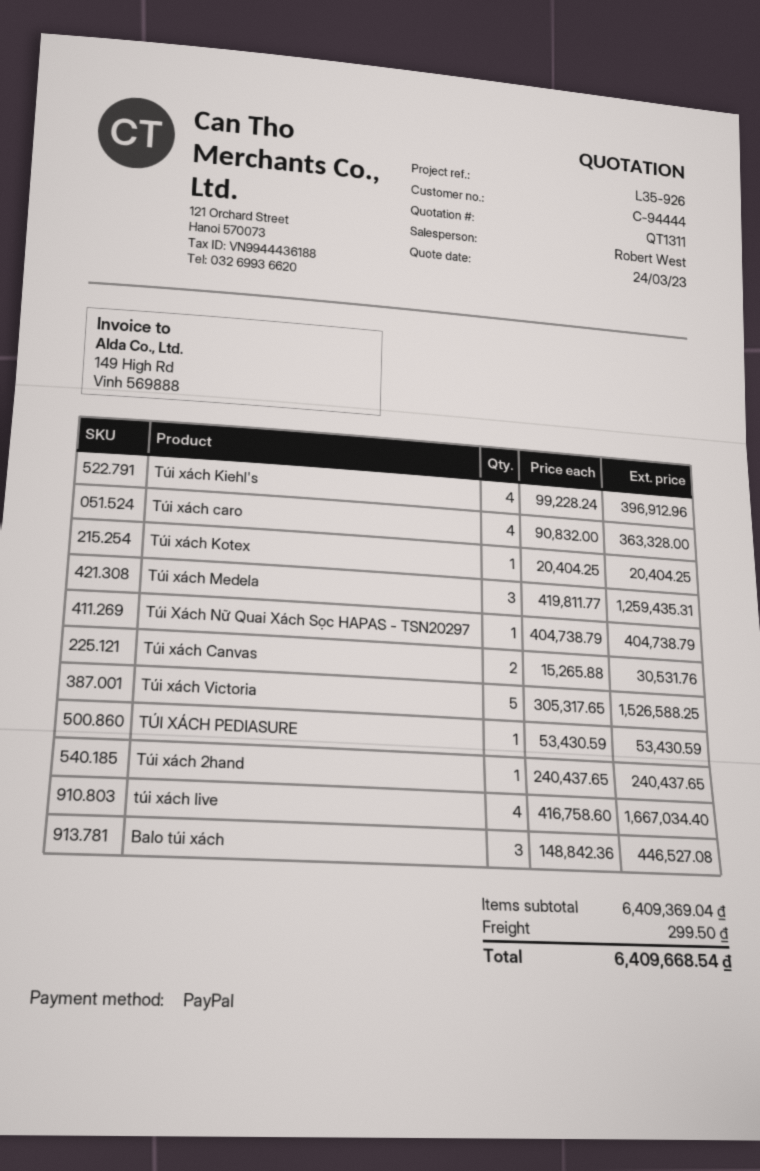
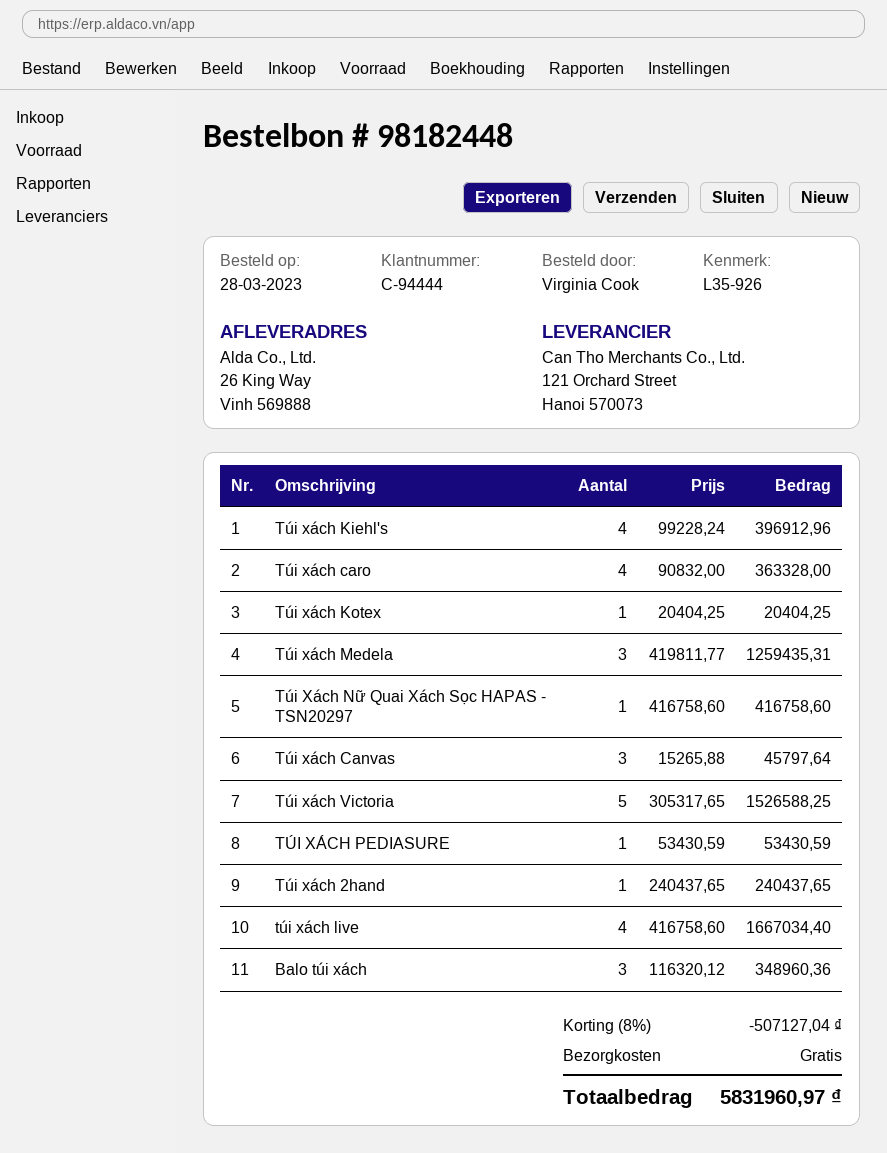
Túi Xách Nữ Quai Xách Sọc HAPAS - TSN20297: 1 x 404738.79 = 404738.79 -> 1 x 416758.60 = 416758.60
Túi xách Canvas: 2 x 15265.88 = 30531.76 -> 3 x 15265.88 = 45797.64
Balo túi xách: 3 x 148842.36 = 446527.08 -> 3 x 116320.12 = 348960.36
discount: none -> 8% = 507127.04
shipping: 299.50 -> 0.00
total: 6409668.54 -> 5831960.97

